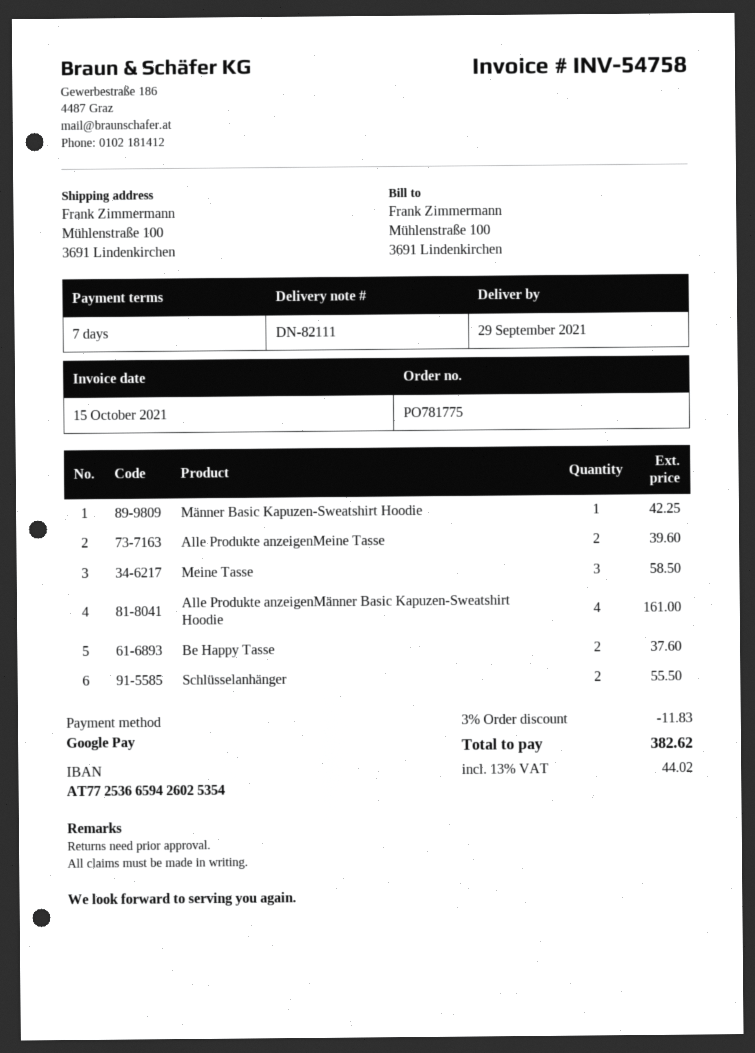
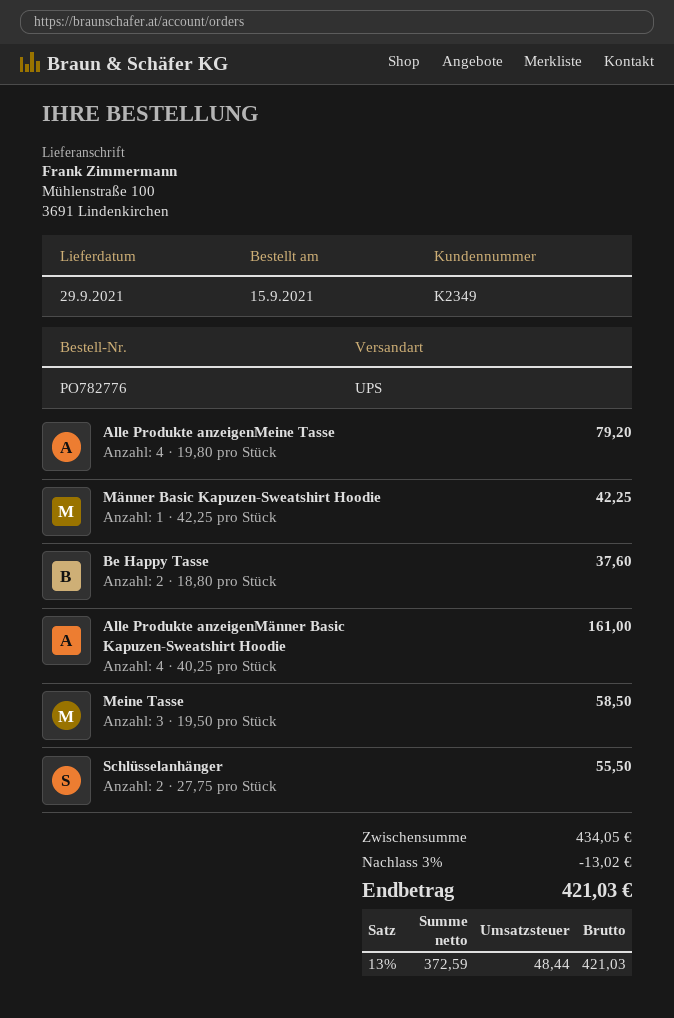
order number: PO781775 -> PO782776
Alle Produkte anzeigenMeine Tasse: 2 for 39.60 -> 4 for 79.20
discount: 3% = 11.83 -> 3% = 13.02
tax: 13% = 44.02 -> 13% = 48.44
total: 382.62 -> 421.03

